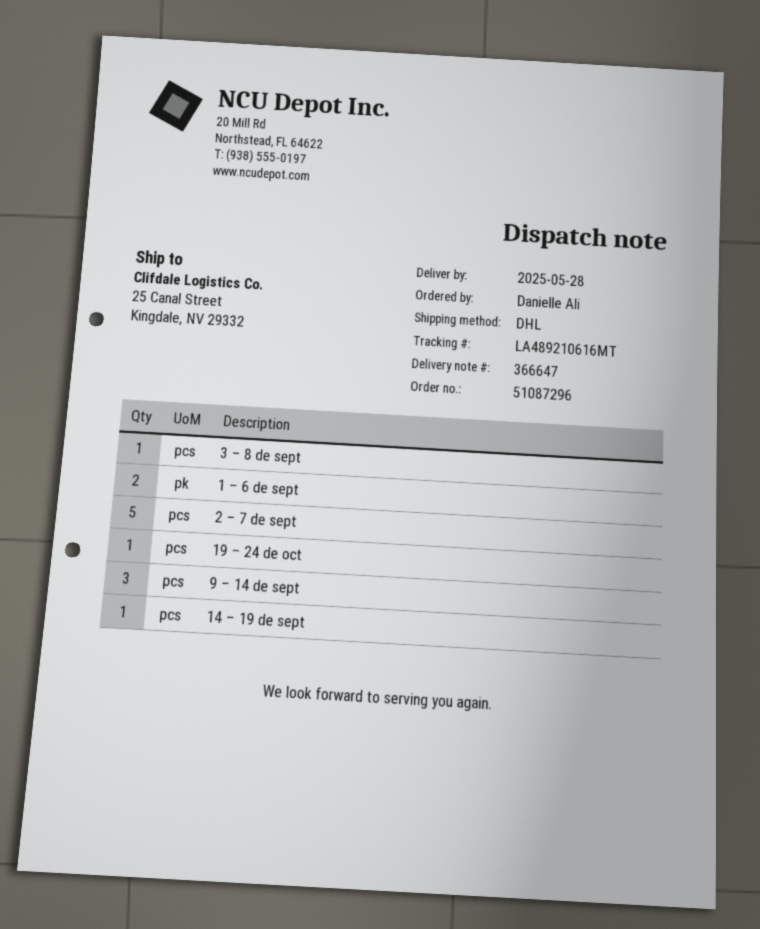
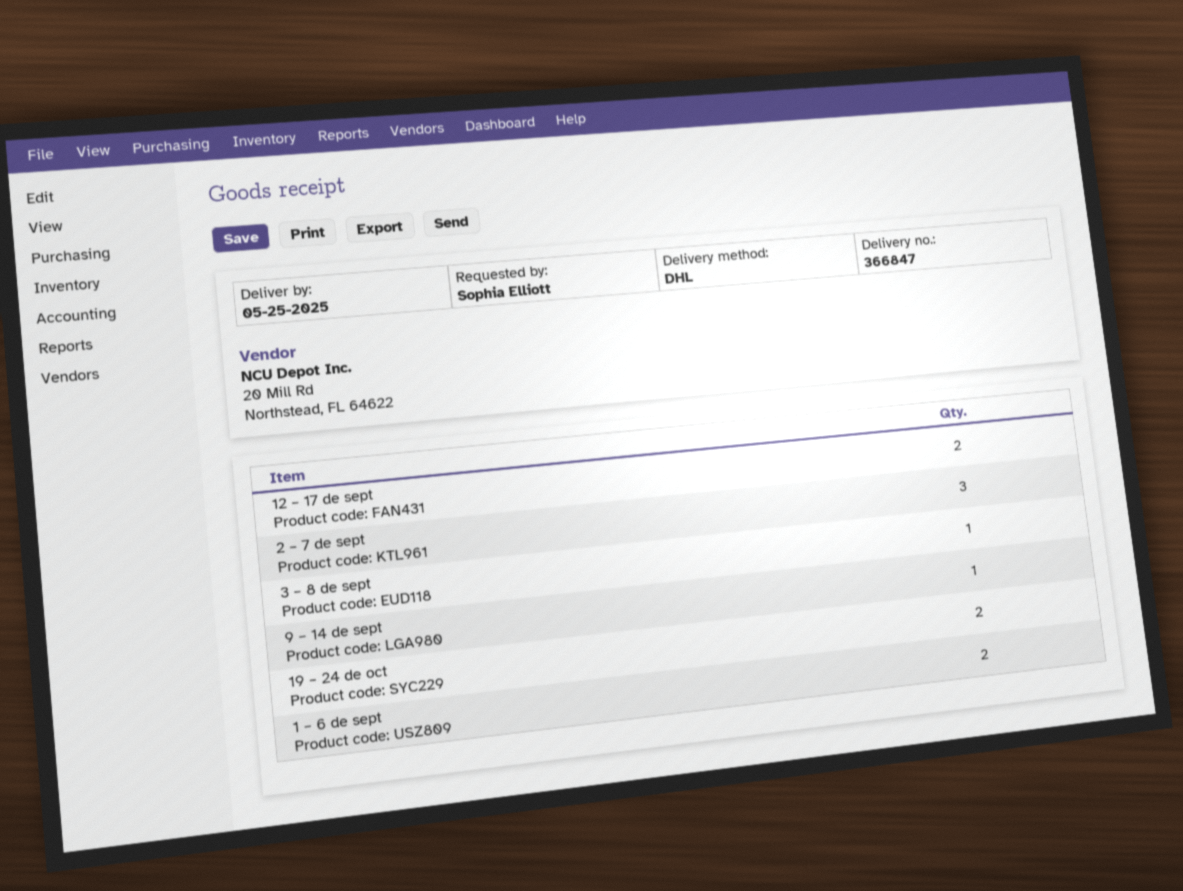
delivery note number: 366647 -> 366847
delivery date: 2025-05-28 -> 2025-05-25
ordered by: Danielle Ali -> Sophia Elliott
2 – 7 de sept: 5 -> 3
19 – 24 de oct: 1 -> 2
9 – 14 de sept: 3 -> 1
14 – 19 de sept: 1 -> none
12 – 17 de sept: none -> 2

